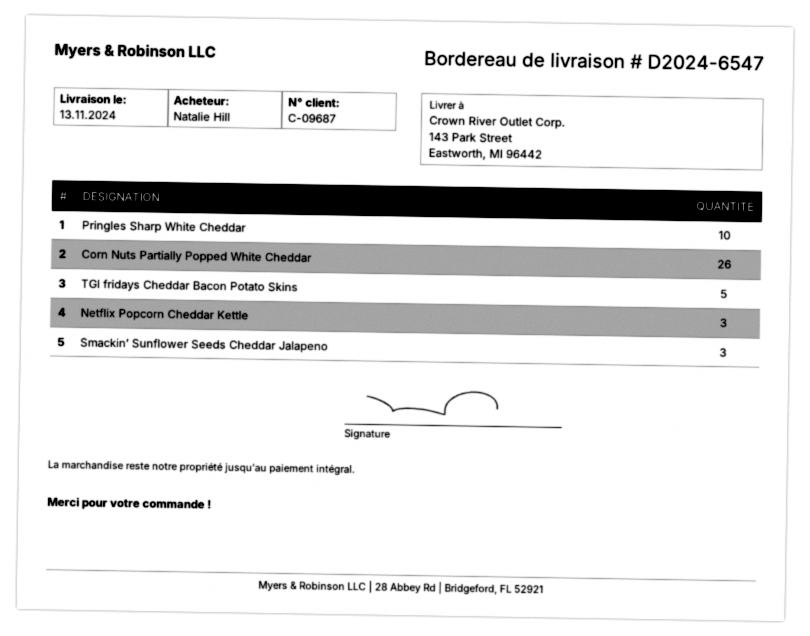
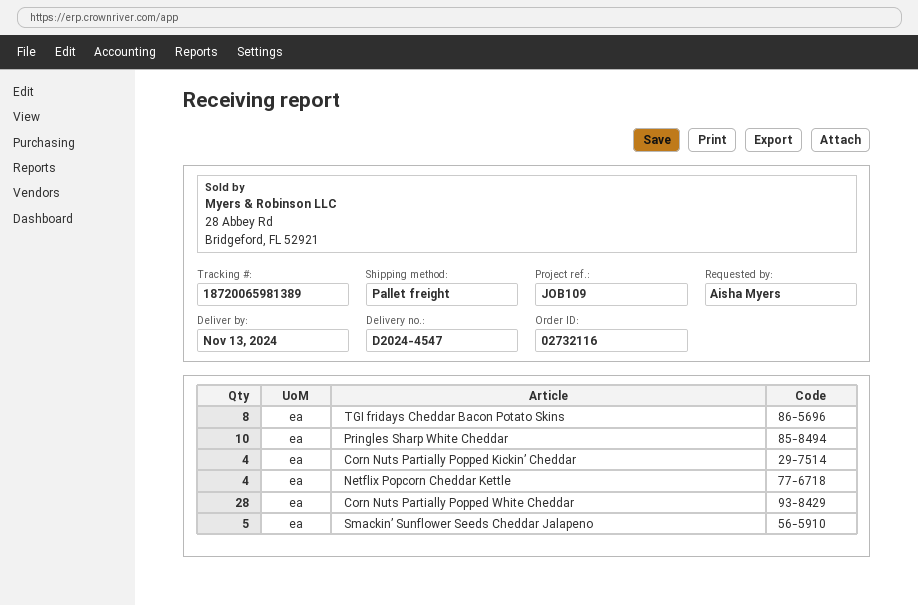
delivery note number: D2024-6547 -> D2024-4547
ordered by: Natalie Hill -> Aisha Myers
Corn Nuts Partially Popped White Cheddar: 26 -> 28
TGI fridays Cheddar Bacon Potato Skins: 5 -> 8
Netflix Popcorn Cheddar Kettle: 3 -> 4
Smackin’ Sunflower Seeds Cheddar Jalapeno: 3 -> 5
Corn Nuts Partially Popped Kickin’ Cheddar: none -> 4

